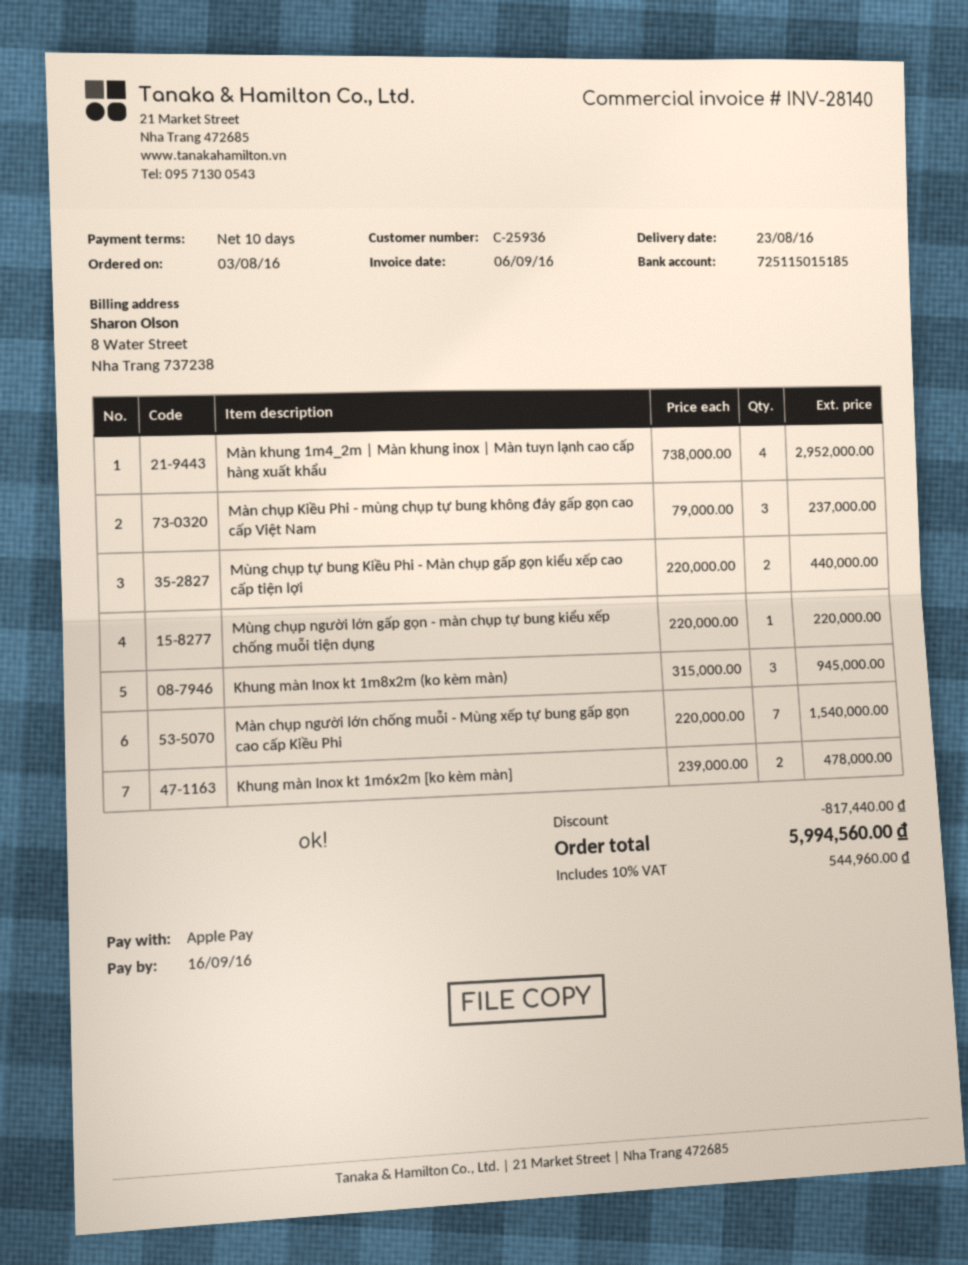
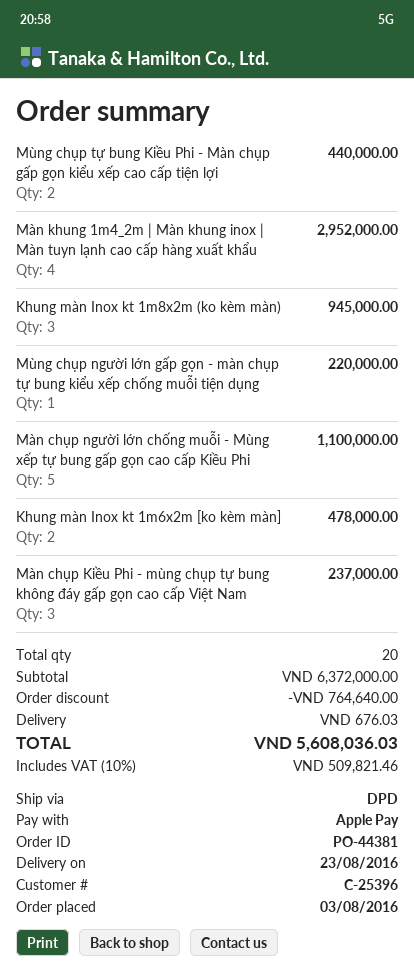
customer number: C-25936 -> C-25396
Màn chụp người lớn chống muỗi - Mùng xếp tự bung gấp gọn cao cấp Kiều Phi: 7 for 1540000.00 -> 5 for 1100000.00
discount: 817440.00 -> 764640.00
shipping: none -> 676.03
tax: 10% = 544960.00 -> 10% = 509821.46
total: 5994560.00 -> 5608036.03

